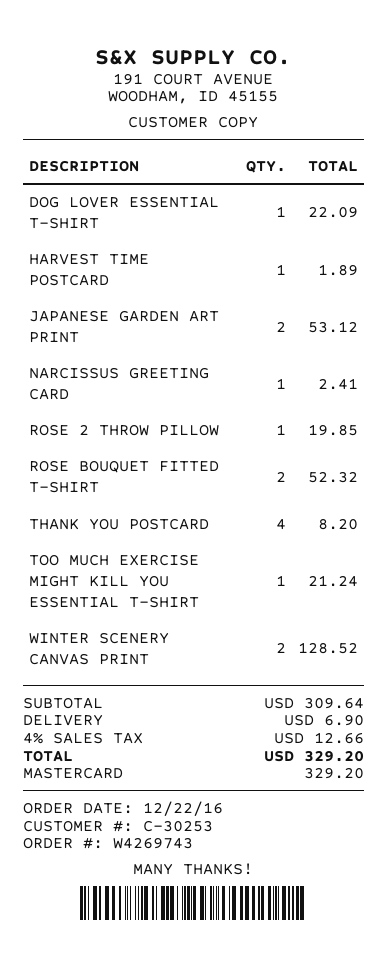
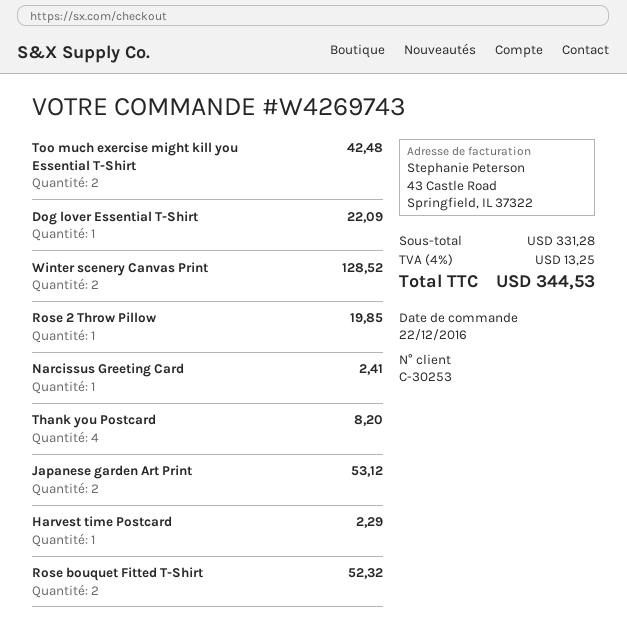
HARVEST TIME POSTCARD: 1 for 1.89 -> 1 for 2.29
TOO MUCH EXERCISE MIGHT KILL YOU ESSENTIAL T-SHIRT: 1 for 21.24 -> 2 for 42.48
subtotal: 309.64 -> 331.28
shipping: 6.90 -> none
tax: 4% = 12.66 -> 4% = 13.25
total: 329.20 -> 344.53

